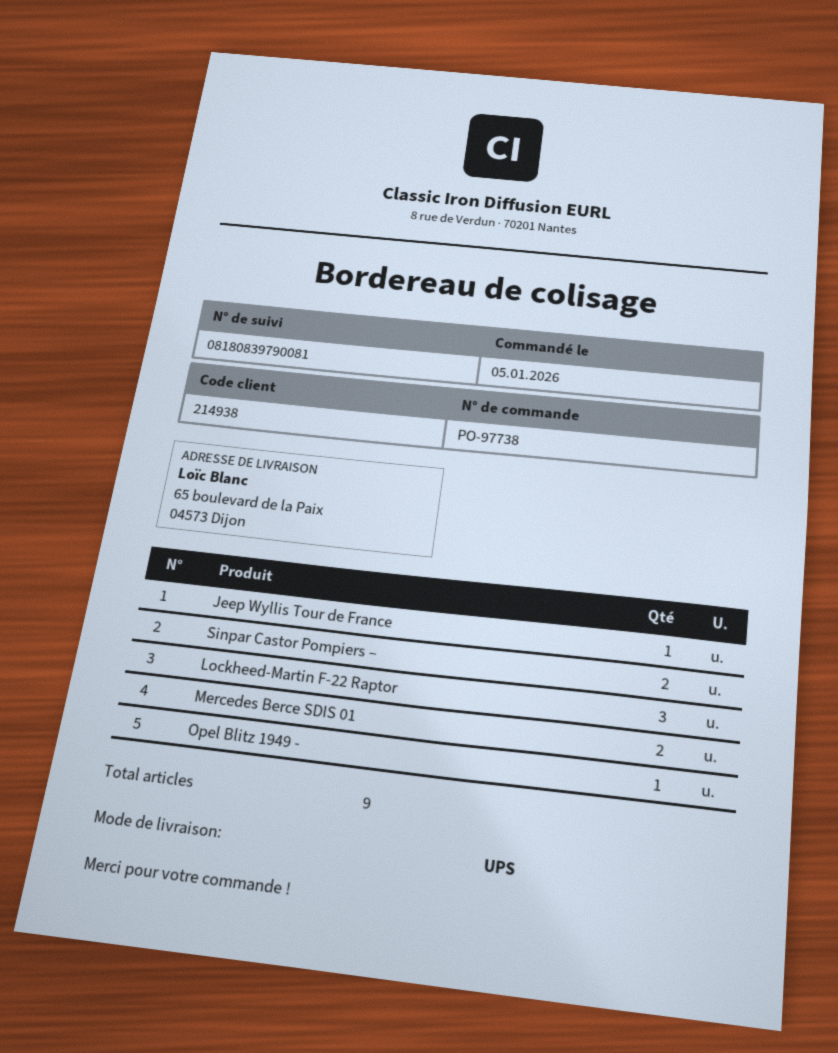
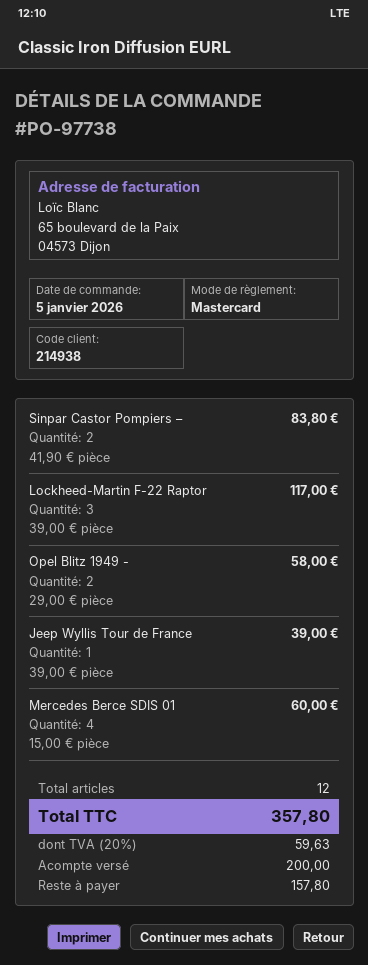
Mercedes Berce SDIS 01: 2 -> 4
Opel Blitz 1949 -: 1 -> 2
total quantity: 9 -> 12

